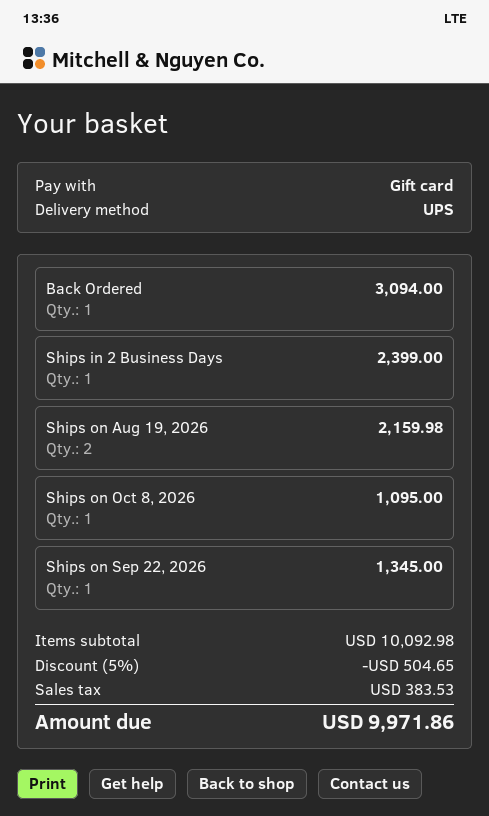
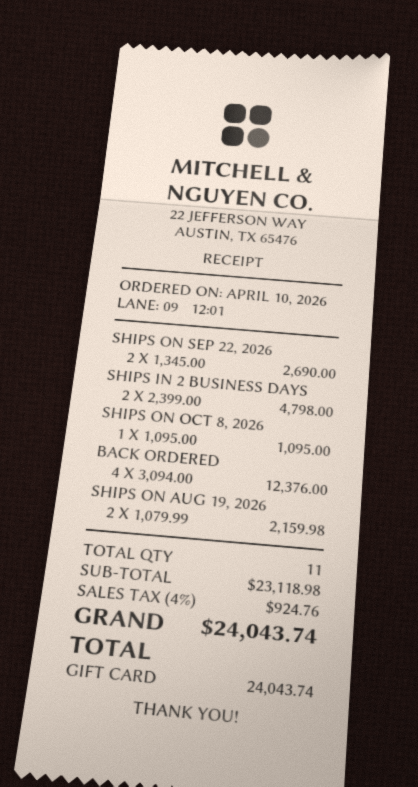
Back Ordered: 1 for 3094.00 -> 4 for 12376.00
Ships in 2 Business Days: 1 for 2399.00 -> 2 for 4798.00
Ships on Sep 22, 2026: 1 for 1345.00 -> 2 for 2690.00
subtotal: 10092.98 -> 23118.98
discount: 5% = 504.65 -> none
tax: 383.53 -> 924.76
total: 9971.86 -> 24043.74

